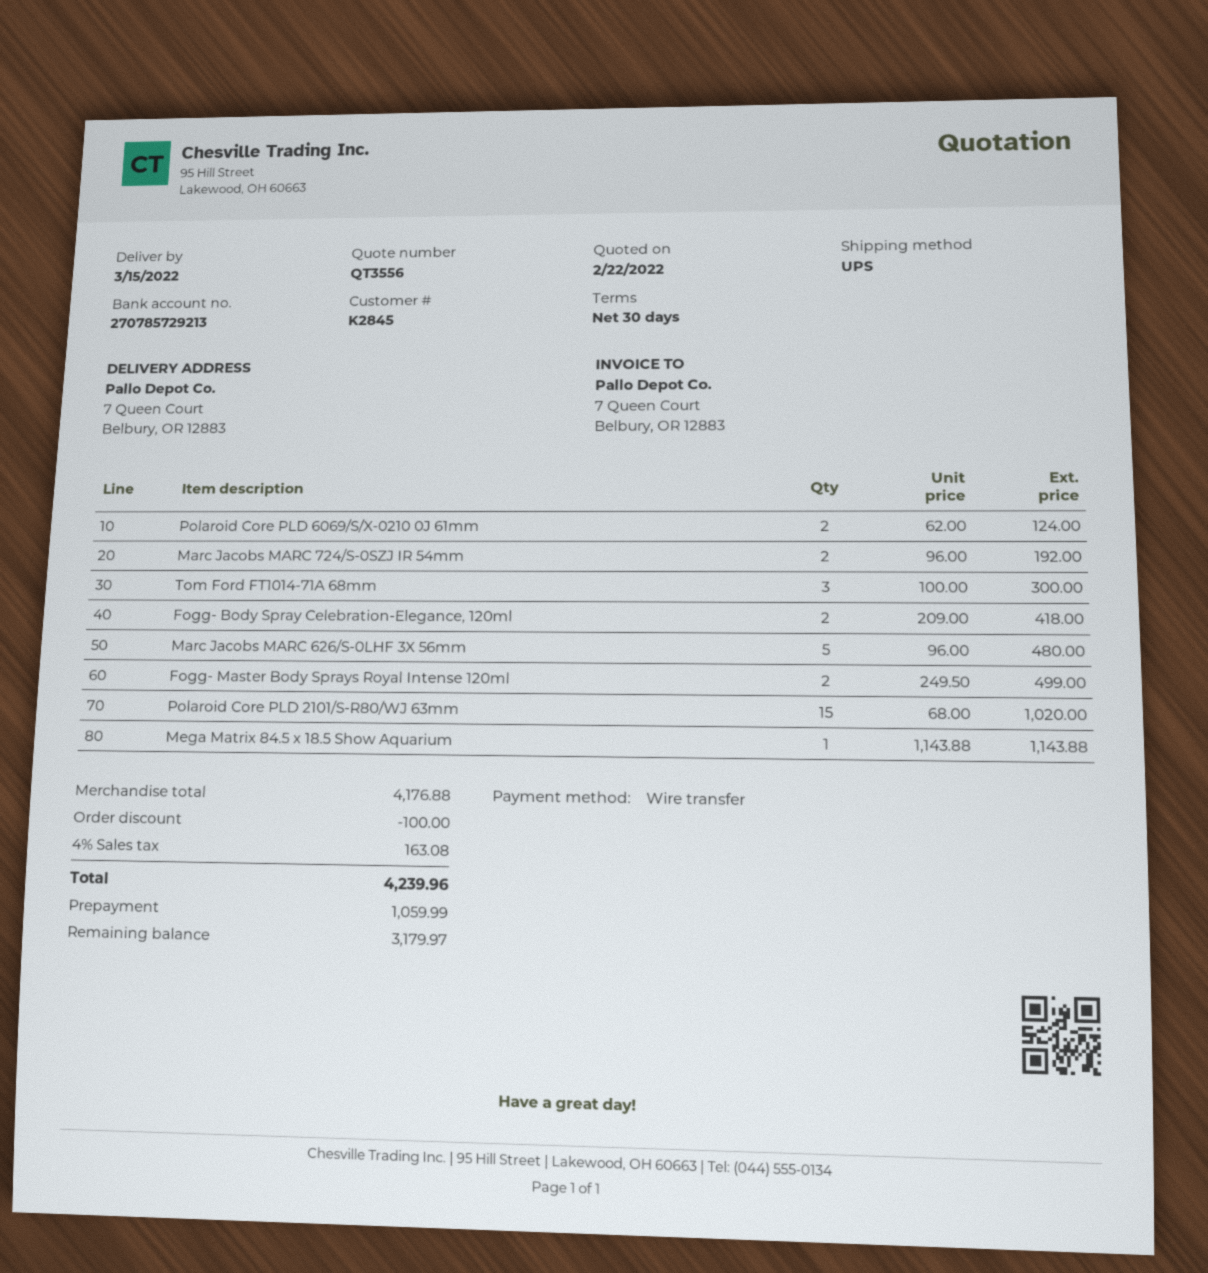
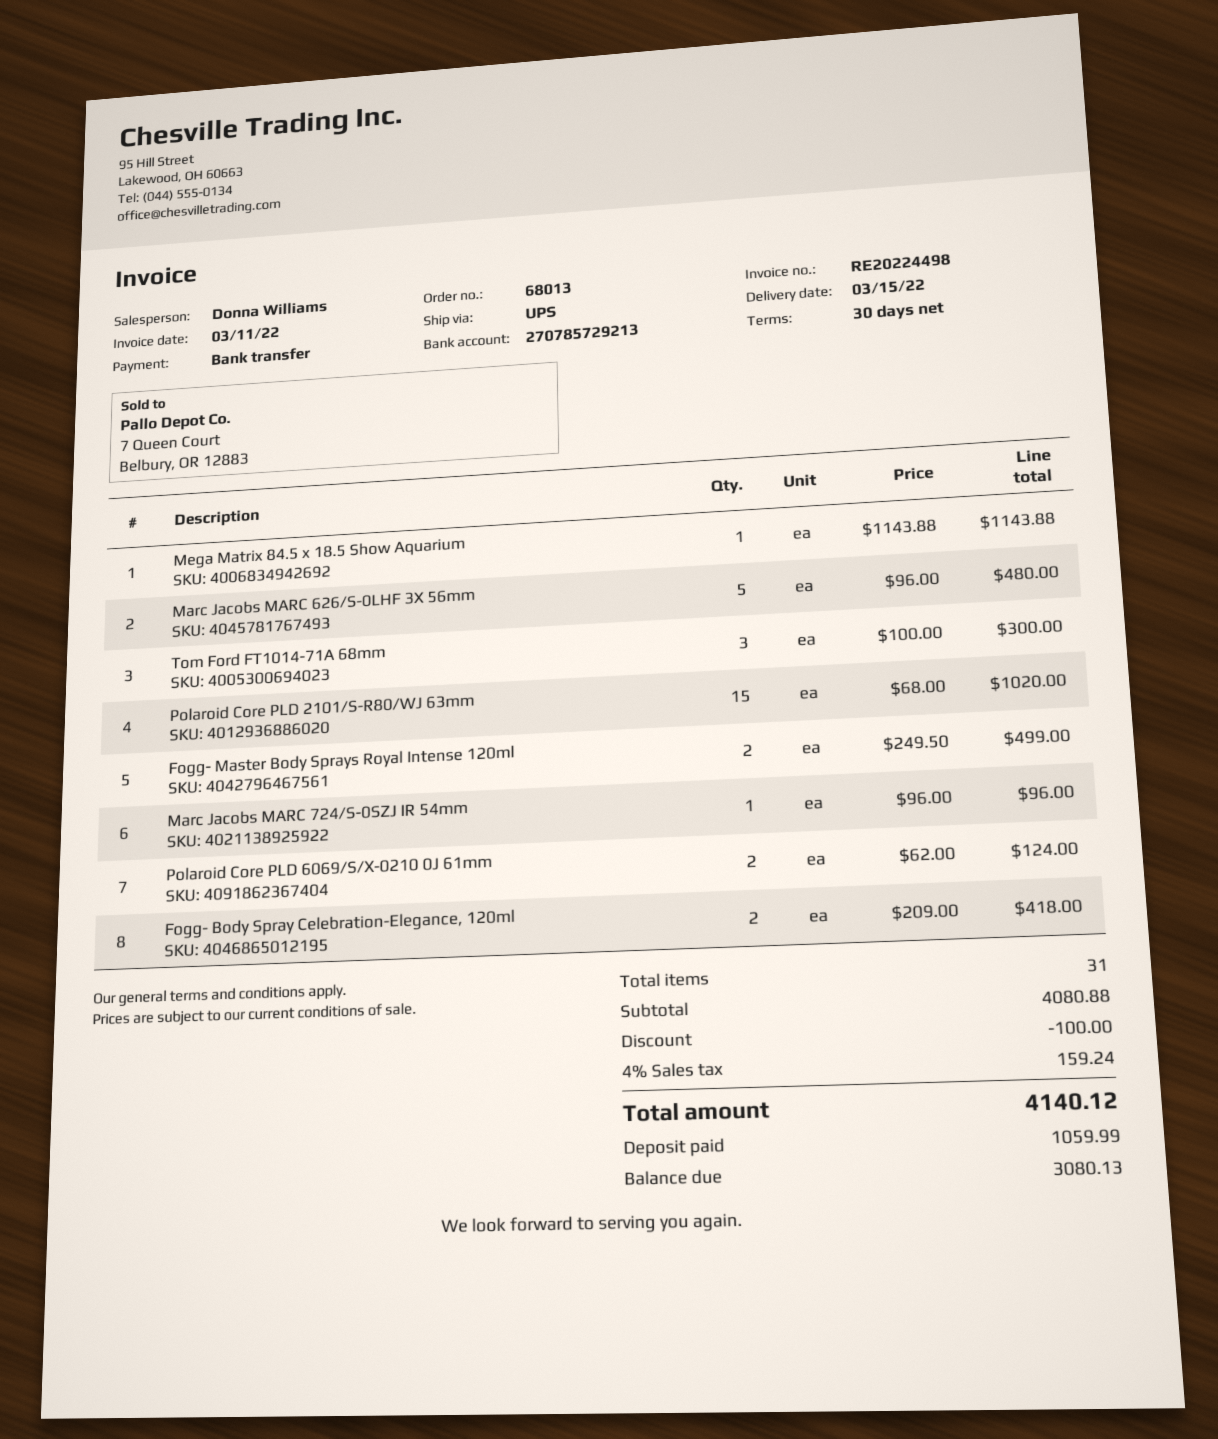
Marc Jacobs MARC 724/S-0SZJ IR 54mm: 2 x 96.00 = 192.00 -> 1 x 96.00 = 96.00
subtotal: 4176.88 -> 4080.88
tax: 4% = 163.08 -> 4% = 159.24
total: 4239.96 -> 4140.12
balance: 3179.97 -> 3080.13

